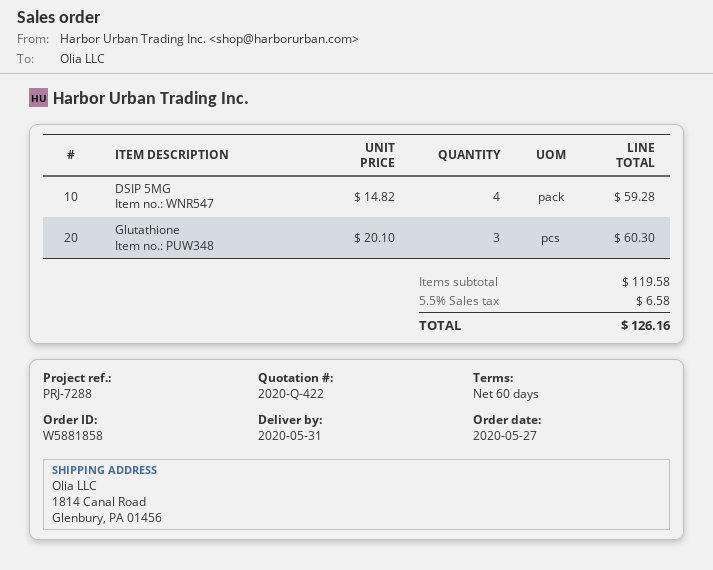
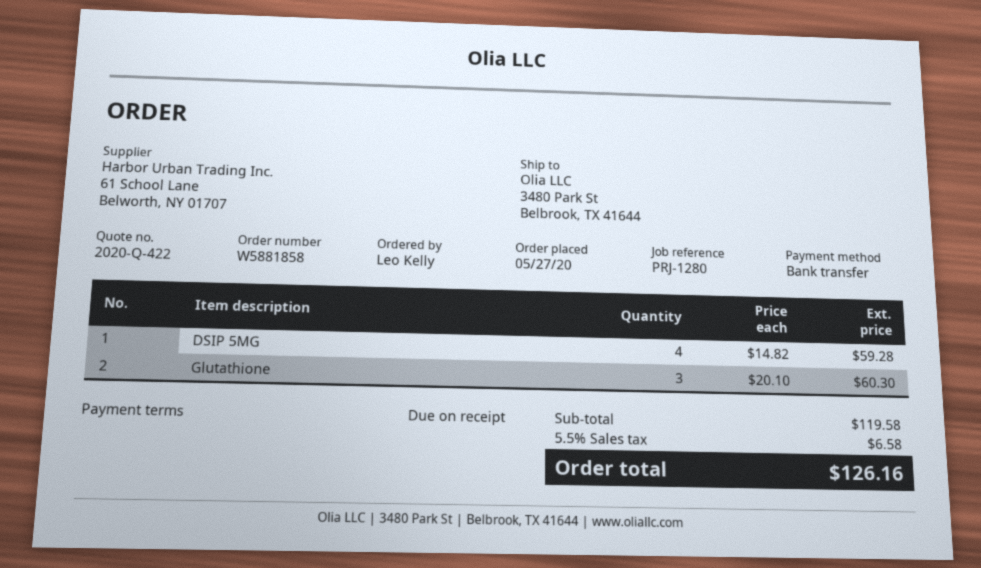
payment terms: 60 days -> on receipt
reference: PRJ-7288 -> PRJ-1280
ship to: 1814 Canal Road, Glenbury, PA 01456 -> 3480 Park St, Belbrook, TX 41644

